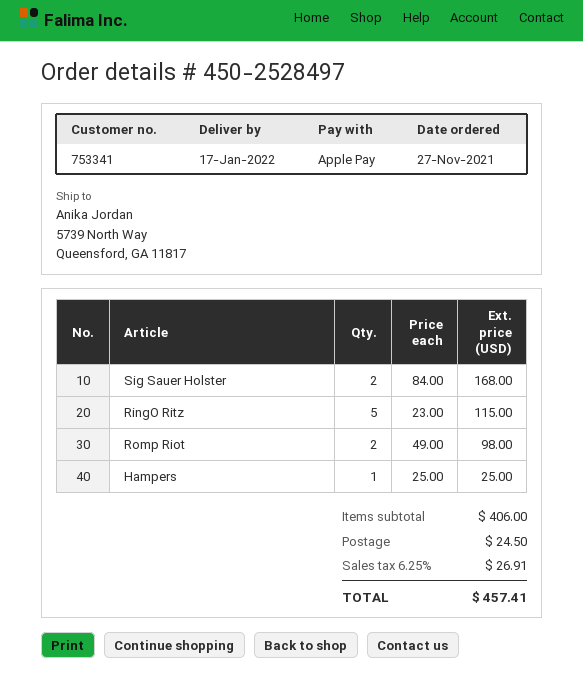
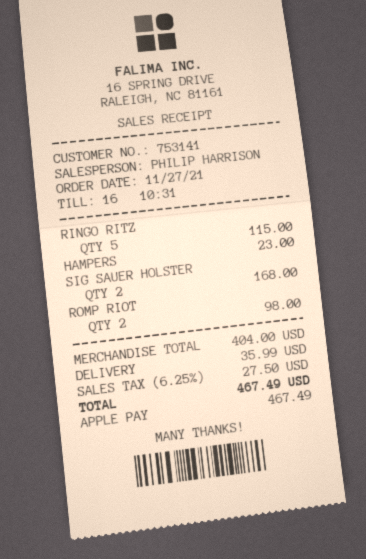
customer number: 753341 -> 753141
Hampers: 1 for 25.00 -> 1 for 23.00
subtotal: 406.00 -> 404.00
shipping: 24.50 -> 35.99
tax: 6.25% = 26.91 -> 6.25% = 27.50
total: 457.41 -> 467.49

